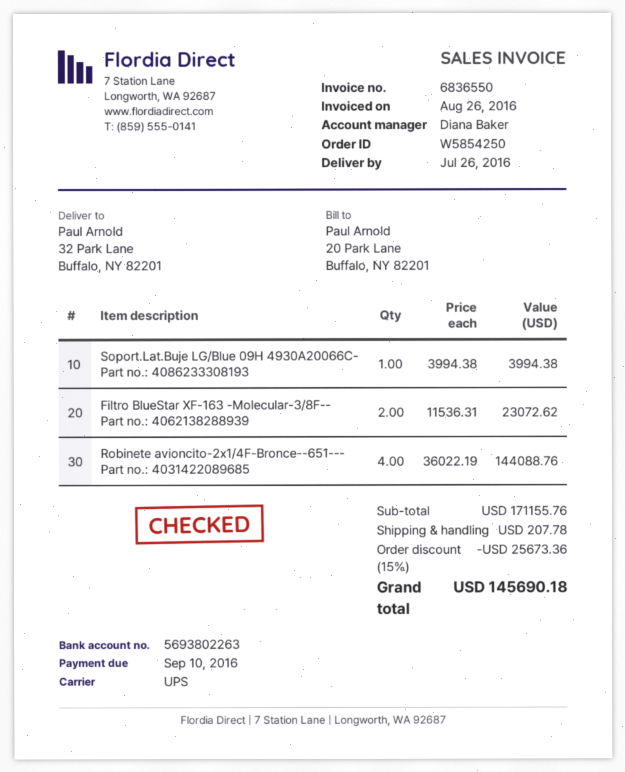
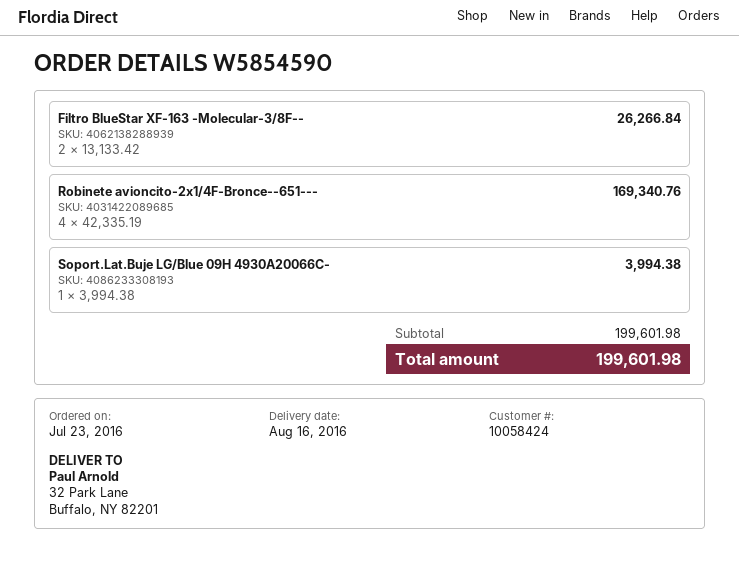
order number: W5854250 -> W5854590
delivery date: 2016-07-26 -> 2016-08-16
Filtro BlueStar XF-163 -Molecular-3/8F--: 2 x 11536.31 = 23072.62 -> 2 x 13133.42 = 26266.84
Robinete avioncito-2x1/4F-Bronce--651---: 4 x 36022.19 = 144088.76 -> 4 x 42335.19 = 169340.76
subtotal: 171155.76 -> 199601.98
discount: 15% = 25673.36 -> none
shipping: 207.78 -> none
total: 145690.18 -> 199601.98

